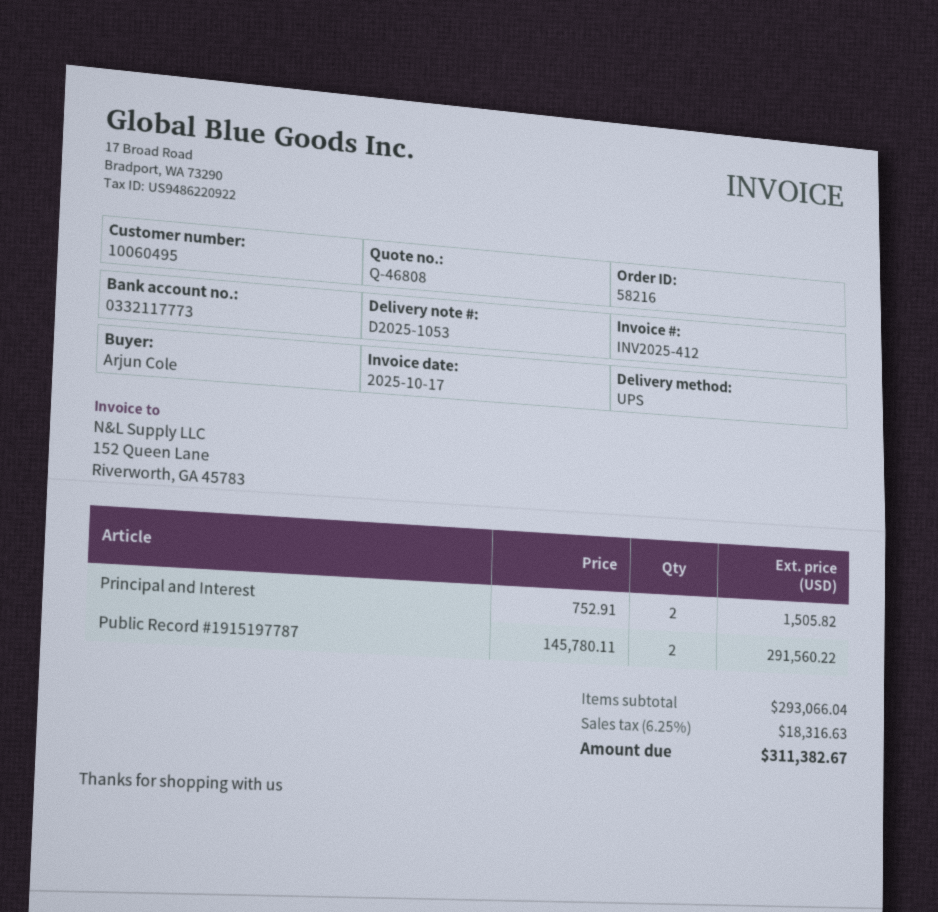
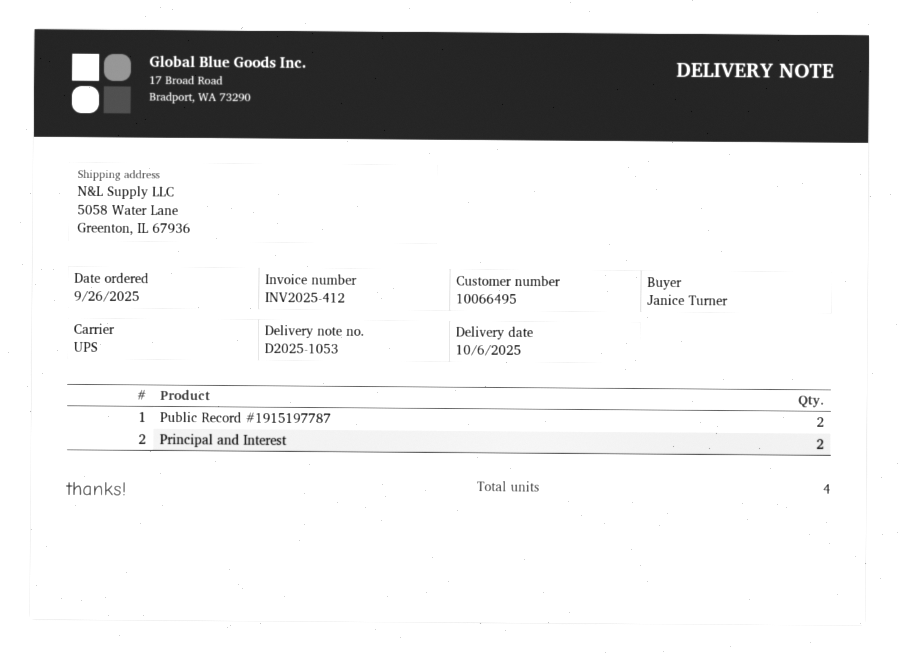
customer number: 10060495 -> 10066495
ordered by: Arjun Cole -> Janice Turner

